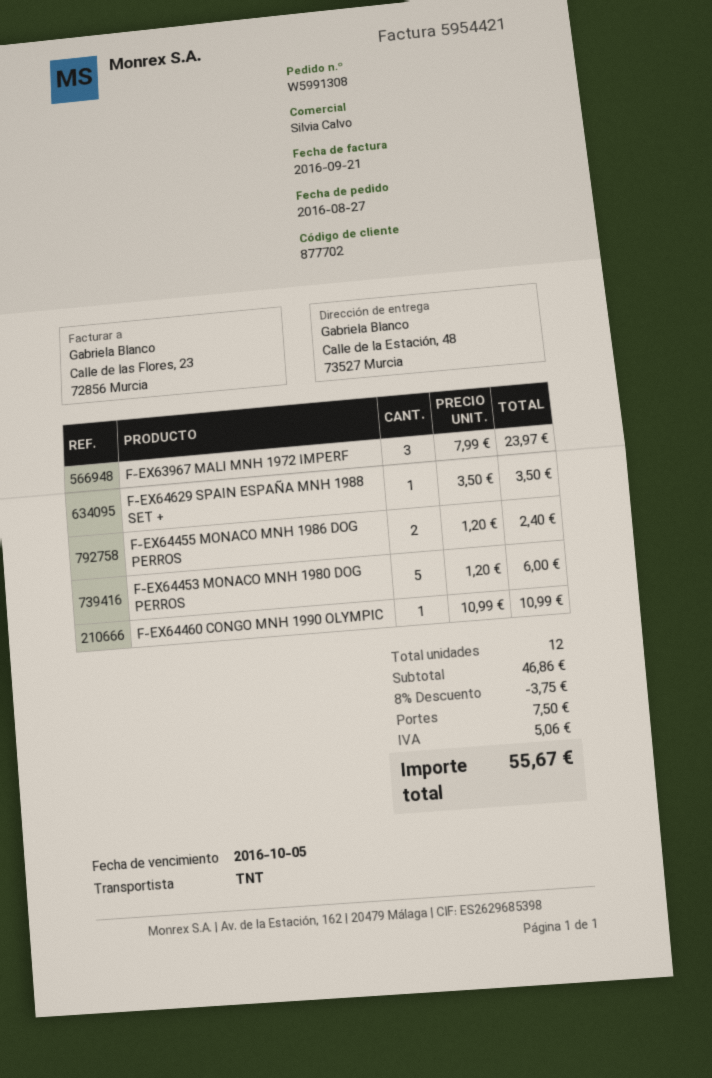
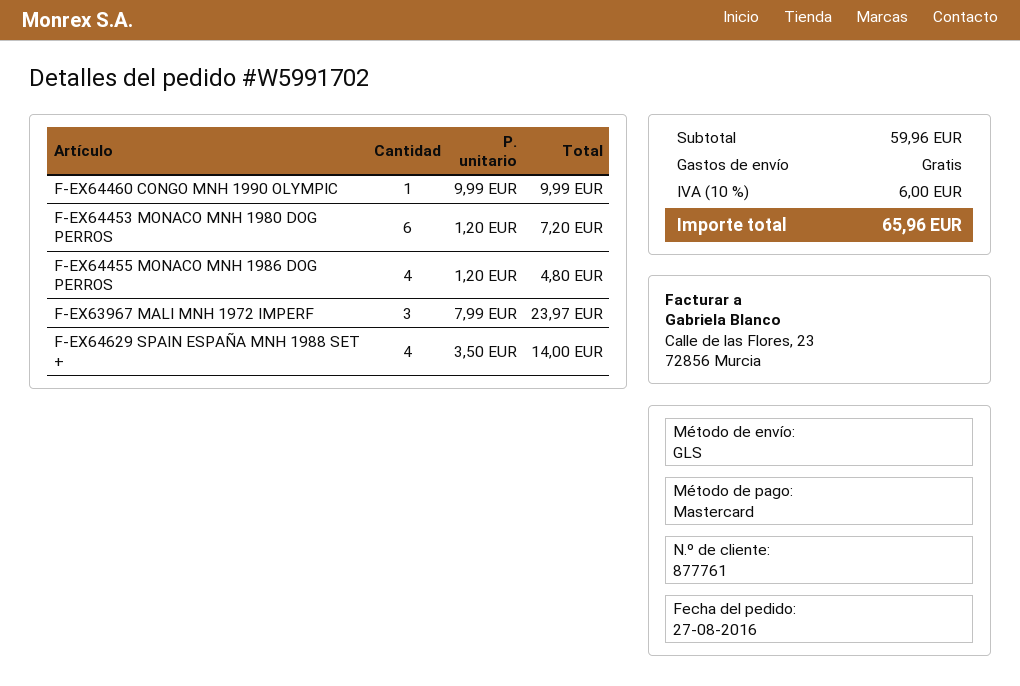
order number: W5991308 -> W5991702
customer number: 877702 -> 877761
shipping method: TNT -> GLS
F-EX64629 SPAIN ESPAÑA MNH 1988 SET +: 1 x 3.50 = 3.50 -> 4 x 3.50 = 14.00
F-EX64455 MONACO MNH 1986 DOG PERROS: 2 x 1.20 = 2.40 -> 4 x 1.20 = 4.80
F-EX64453 MONACO MNH 1980 DOG PERROS: 5 x 1.20 = 6.00 -> 6 x 1.20 = 7.20
F-EX64460 CONGO MNH 1990 OLYMPIC: 1 x 10.99 = 10.99 -> 1 x 9.99 = 9.99
subtotal: 46.86 -> 59.96
discount: 8% = 3.75 -> none
shipping: 7.50 -> 0.00
tax: 5.06 -> 6.00
total: 55.67 -> 65.96

